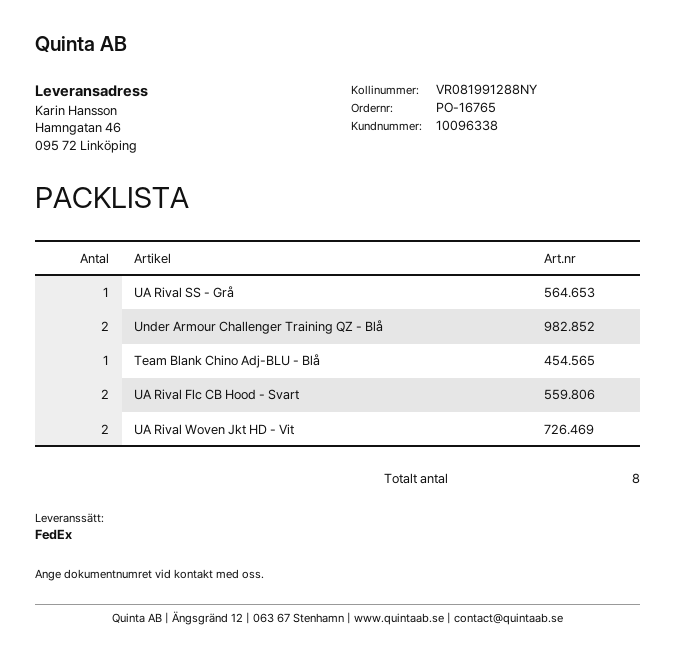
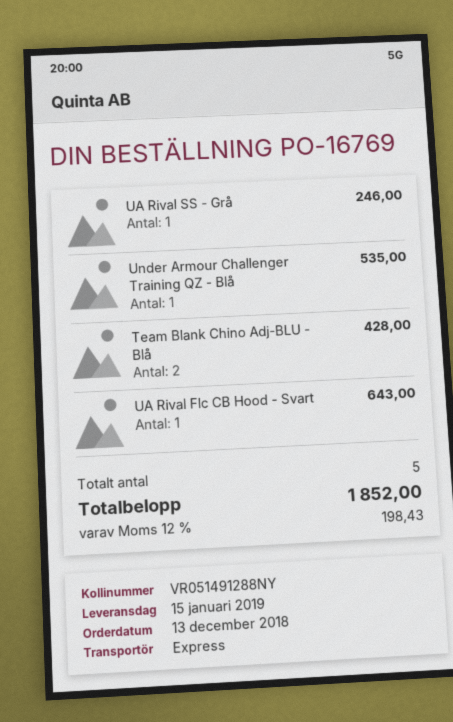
order number: PO-16765 -> PO-16769
shipping method: FedEx -> express
tracking number: VR081991288NY -> VR051491288NY
Under Armour Challenger Training QZ - Blå: 2 -> 1
Team Blank Chino Adj-BLU - Blå: 1 -> 2
UA Rival Flc CB Hood - Svart: 2 -> 1
UA Rival Woven Jkt HD - Vit: 2 -> none
total quantity: 8 -> 5

